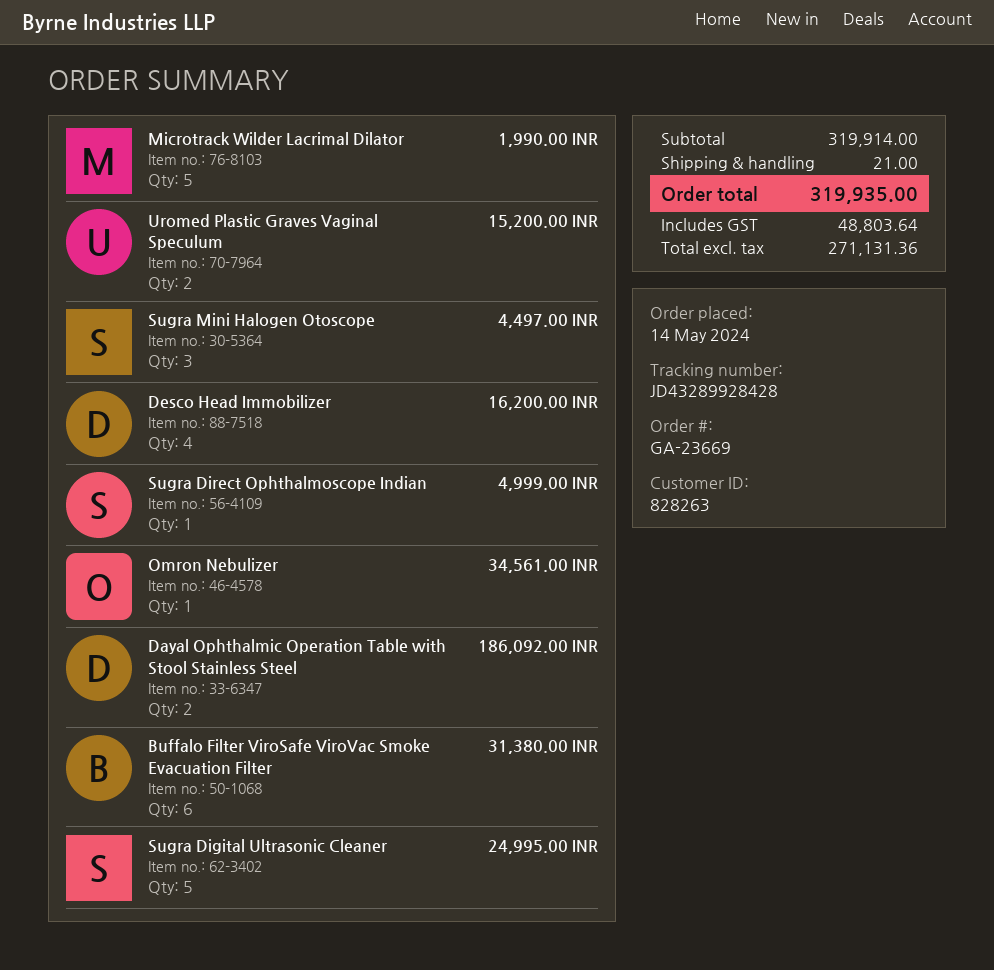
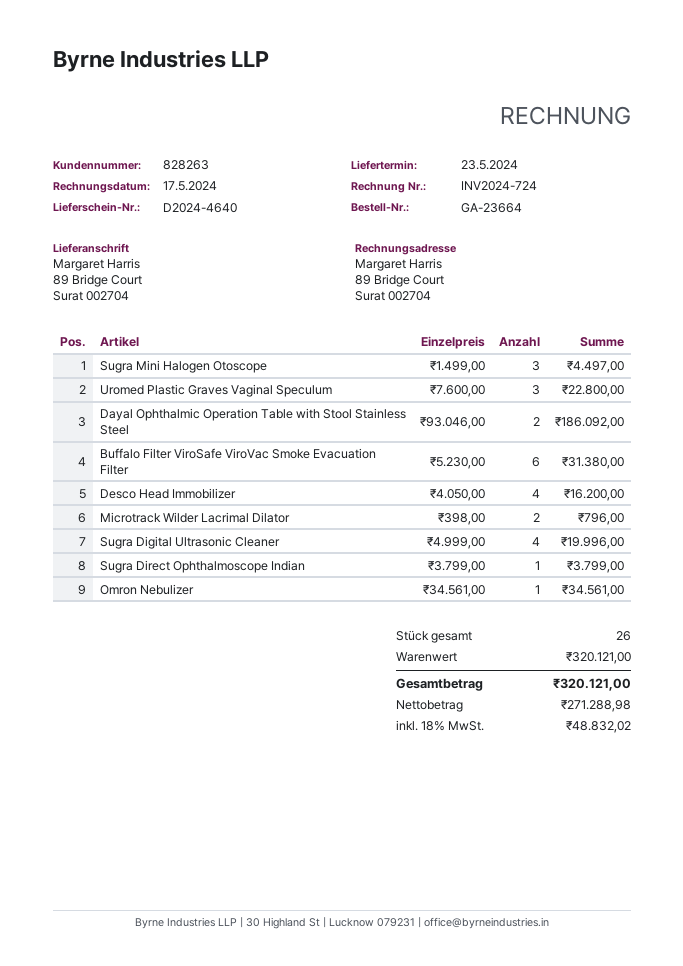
order number: GA-23669 -> GA-23664
Microtrack Wilder Lacrimal Dilator: 5 for 1990.00 -> 2 for 796.00
Uromed Plastic Graves Vaginal Speculum: 2 for 15200.00 -> 3 for 22800.00
Sugra Direct Ophthalmoscope Indian: 1 for 4999.00 -> 1 for 3799.00
Sugra Digital Ultrasonic Cleaner: 5 for 24995.00 -> 4 for 19996.00
subtotal: 319914.00 -> 320121.00
shipping: 21.00 -> none
net: 271131.36 -> 271288.98
tax: 48803.64 -> 48832.02
total: 319935.00 -> 320121.00

